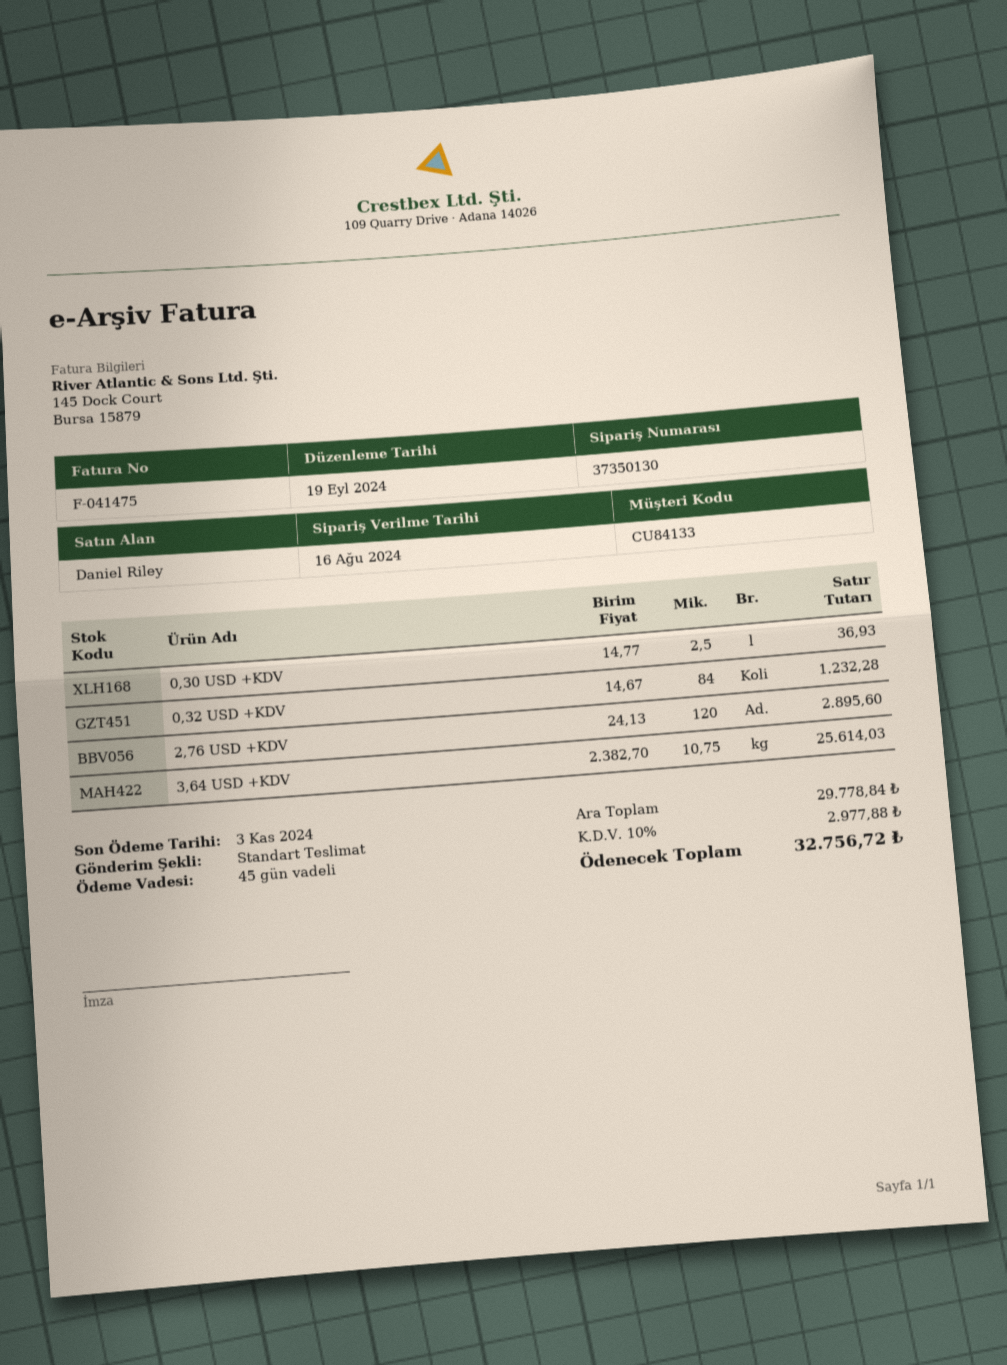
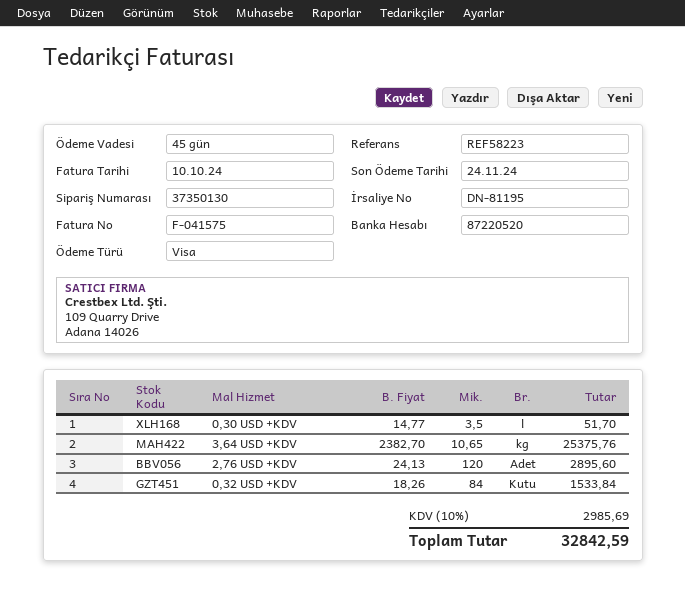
invoice number: F-041475 -> F-041575
invoice date: 2024-09-19 -> 2024-10-10
due date: 2024-11-03 -> 2024-11-24
0,30 USD +KDV: 2.5 x 14.77 = 36.93 -> 3.5 x 14.77 = 51.70
0,32 USD +KDV: 84 x 14.67 = 1232.28 -> 84 x 18.26 = 1533.84
3,64 USD +KDV: 10.75 x 2382.70 = 25614.03 -> 10.65 x 2382.70 = 25375.76
tax: 10% = 2977.88 -> 10% = 2985.69
total: 32756.72 -> 32842.59

